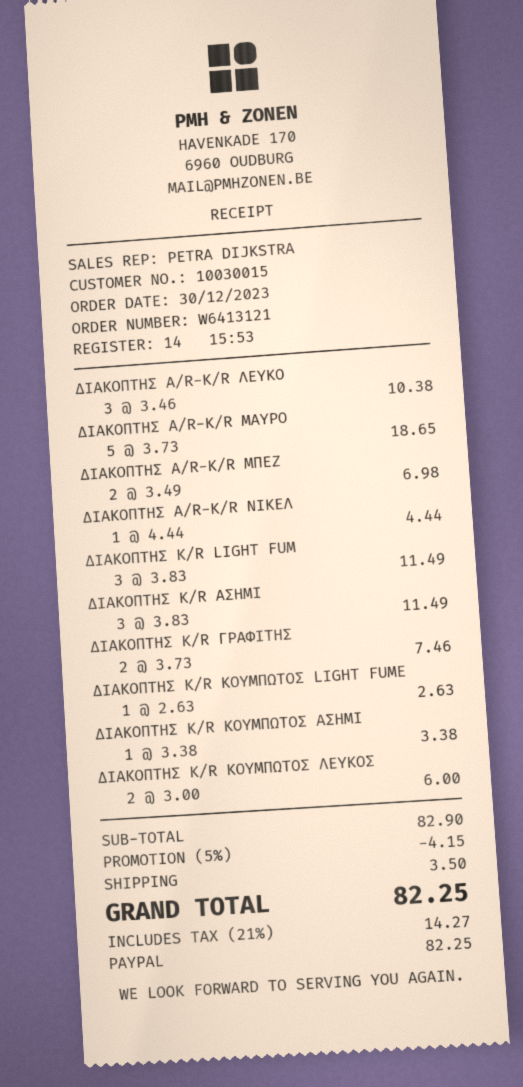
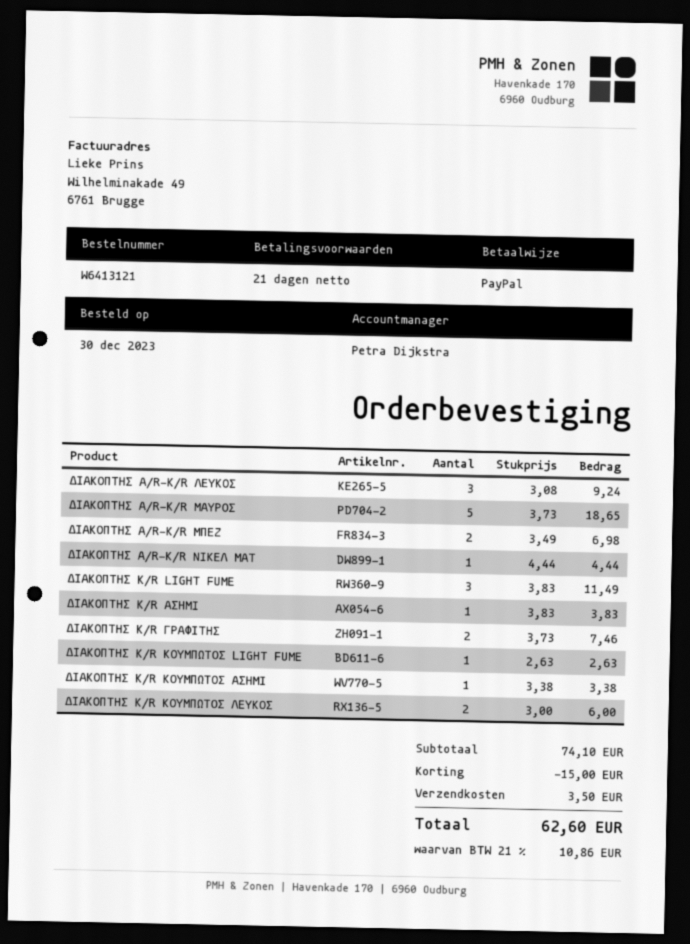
ΔΙΑΚΟΠΤΗΣ A/R-K/R ΛΕΥΚΟ: 3 x 3.46 = 10.38 -> 3 x 3.08 = 9.24
ΔΙΑΚΟΠΤΗΣ K/R ΑΣΗΜΙ: 3 x 3.83 = 11.49 -> 1 x 3.83 = 3.83
subtotal: 82.90 -> 74.10
discount: 4.15 -> 15.00
tax: 21% = 14.27 -> 21% = 10.86
total: 82.25 -> 62.60

